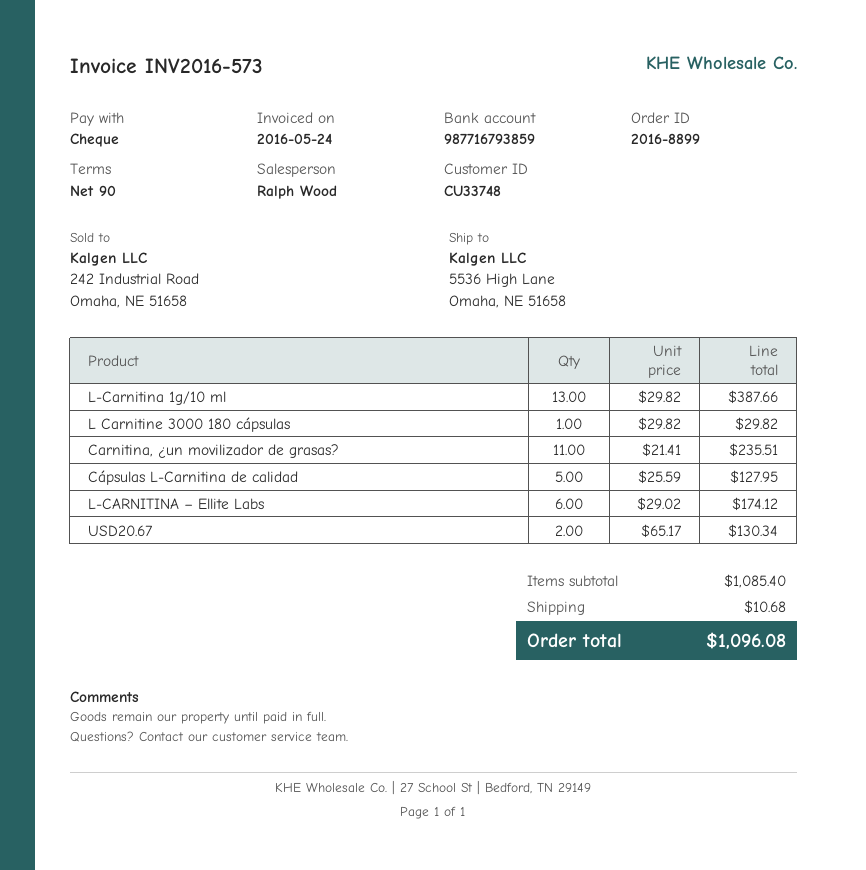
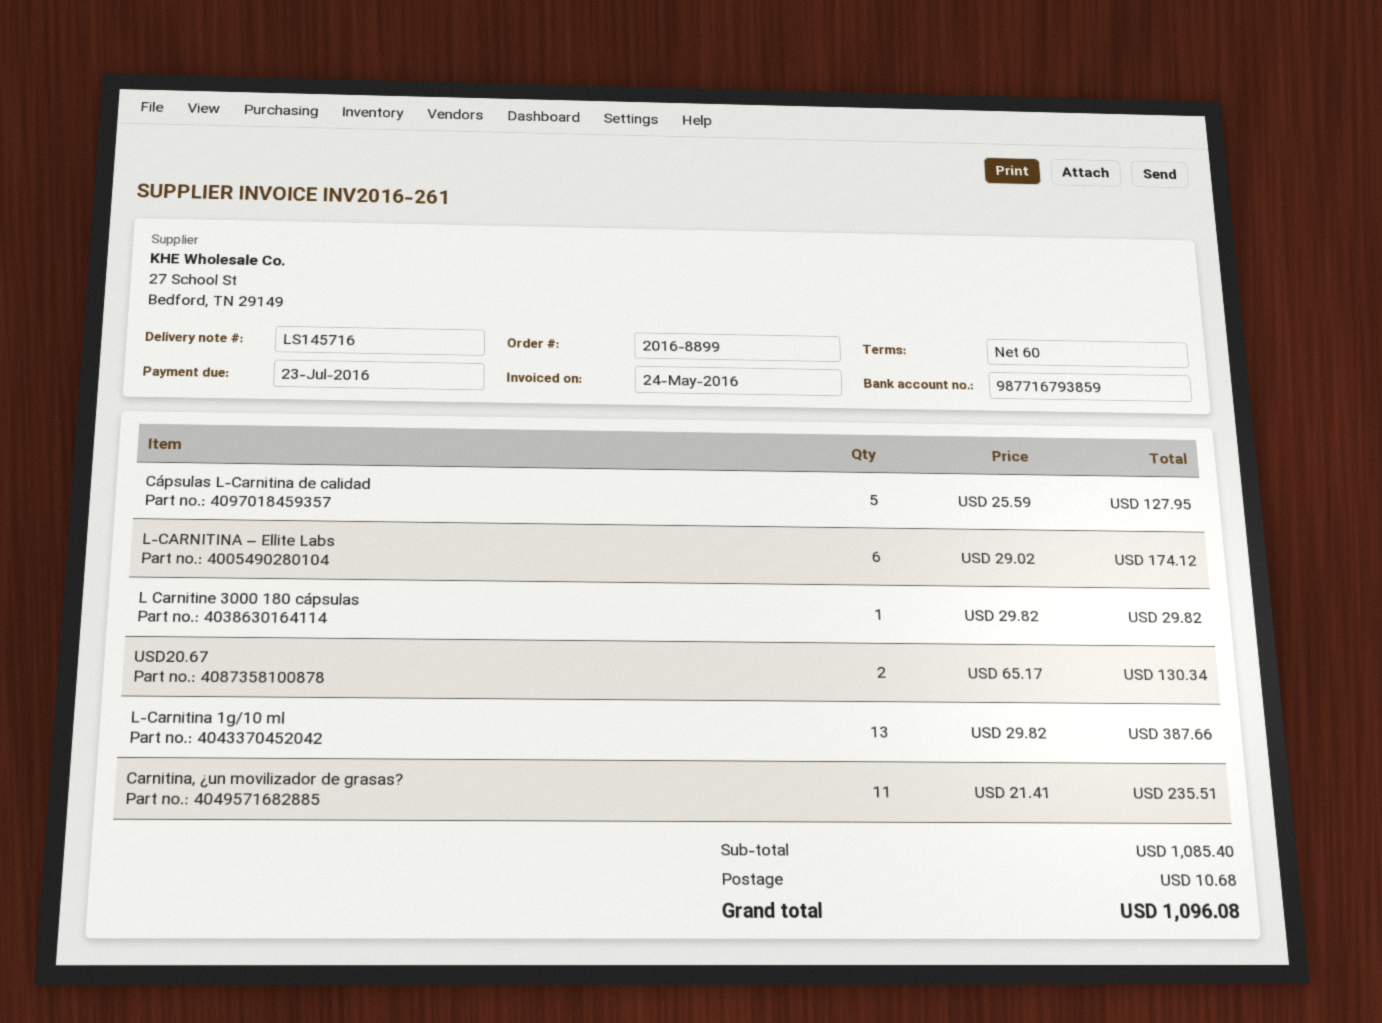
invoice number: INV2016-573 -> INV2016-261
payment terms: 90 days -> 60 days

